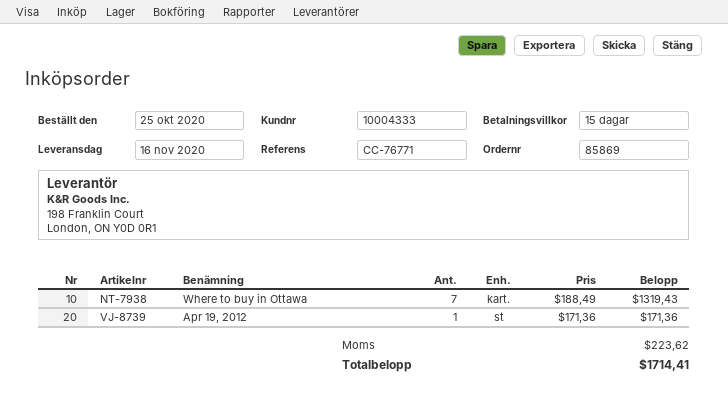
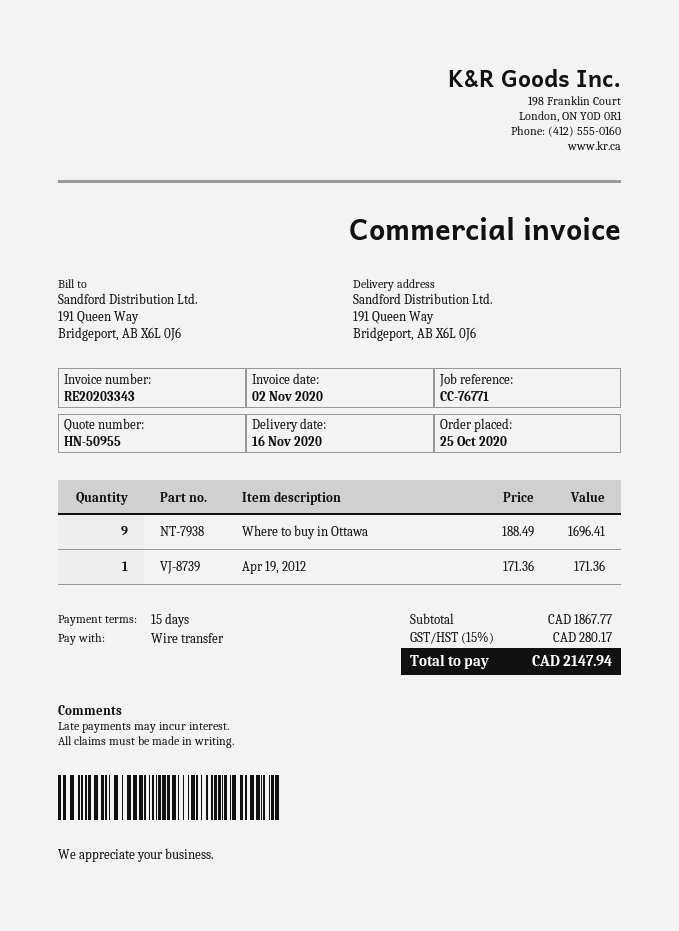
Where to buy in Ottawa: 7 x 188.49 = 1319.43 -> 9 x 188.49 = 1696.41
tax: 223.62 -> 280.17
total: 1714.41 -> 2147.94

